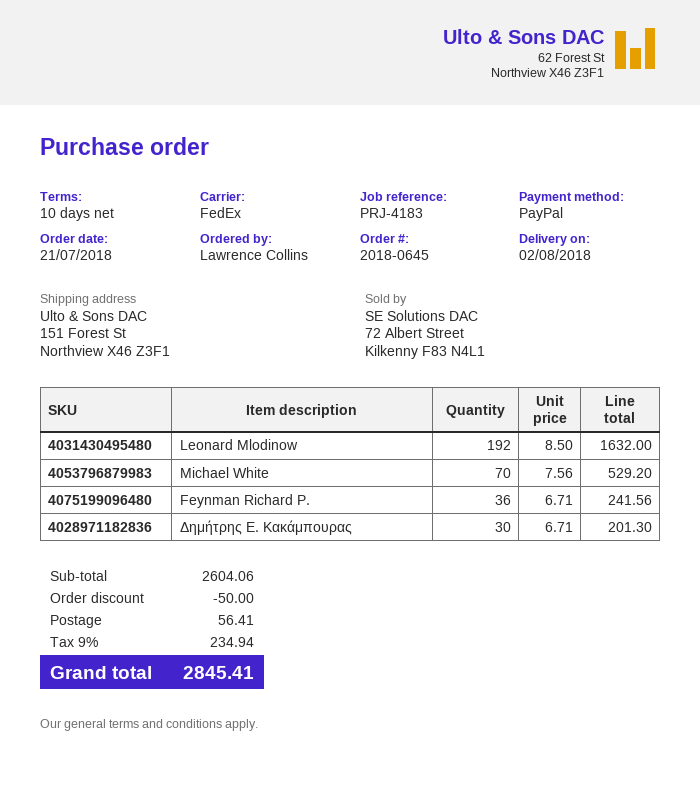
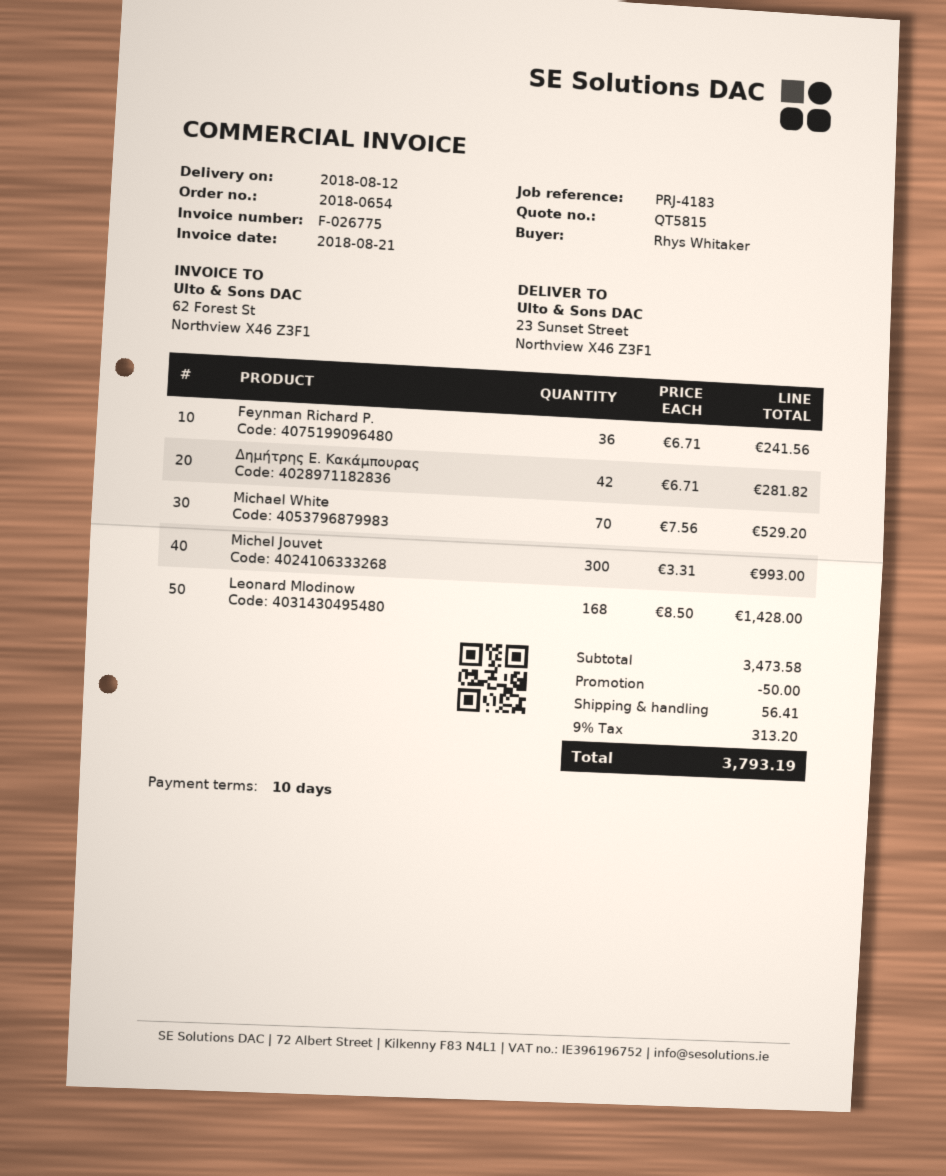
order number: 2018-0645 -> 2018-0654
delivery date: 2018-08-02 -> 2018-08-12
ordered by: Lawrence Collins -> Rhys Whitaker
ship to: 151 Forest St, Northview X46 Z3F1 -> 23 Sunset Street, Northview X46 Z3F1
Leonard Mlodinow: 192 x 8.50 = 1632.00 -> 168 x 8.50 = 1428.00
Δημήτρης Ε. Κακάμπουρας: 30 x 6.71 = 201.30 -> 42 x 6.71 = 281.82
Michel Jouvet: none -> 300 x 3.31 = 993.00
subtotal: 2604.06 -> 3473.58
tax: 9% = 234.94 -> 9% = 313.20
total: 2845.41 -> 3793.19

